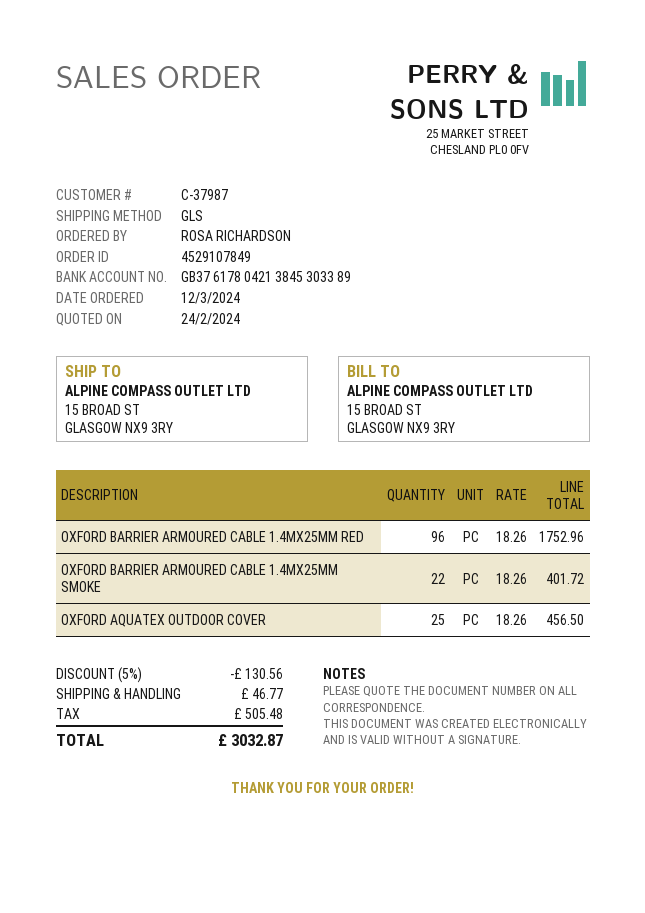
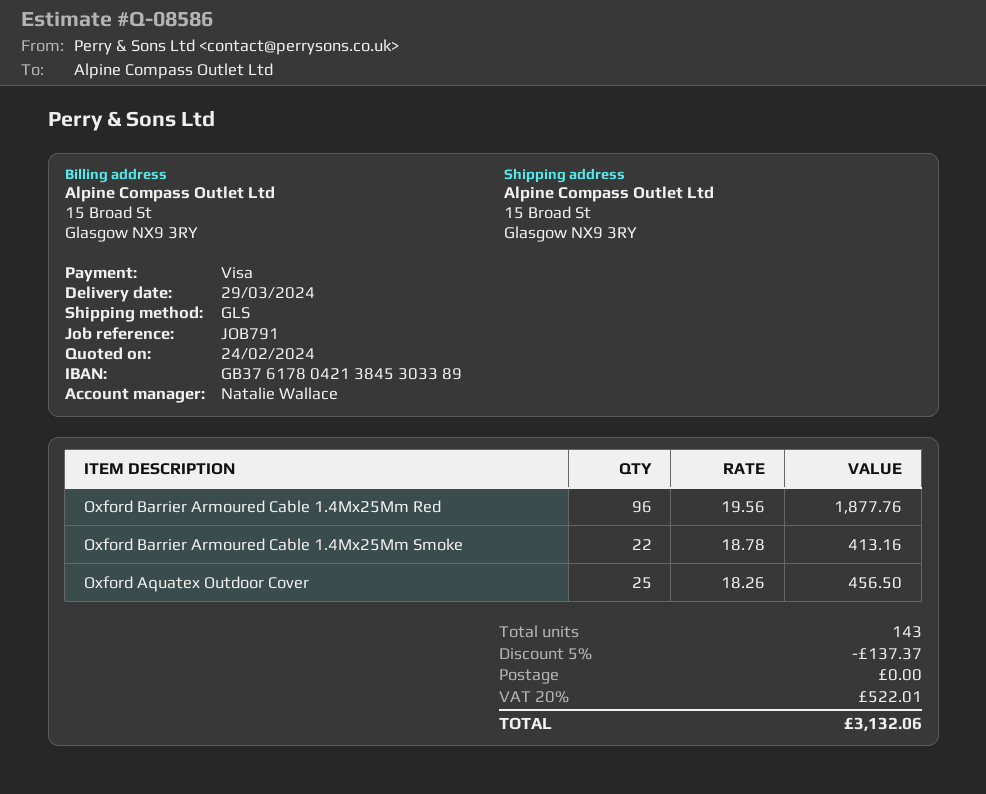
OXFORD BARRIER ARMOURED CABLE 1.4MX25MM RED: 96 x 18.26 = 1752.96 -> 96 x 19.56 = 1877.76
OXFORD BARRIER ARMOURED CABLE 1.4MX25MM SMOKE: 22 x 18.26 = 401.72 -> 22 x 18.78 = 413.16
discount: 5% = 130.56 -> 5% = 137.37
shipping: 46.77 -> 0.00
tax: 505.48 -> 522.01
total: 3032.87 -> 3132.06

